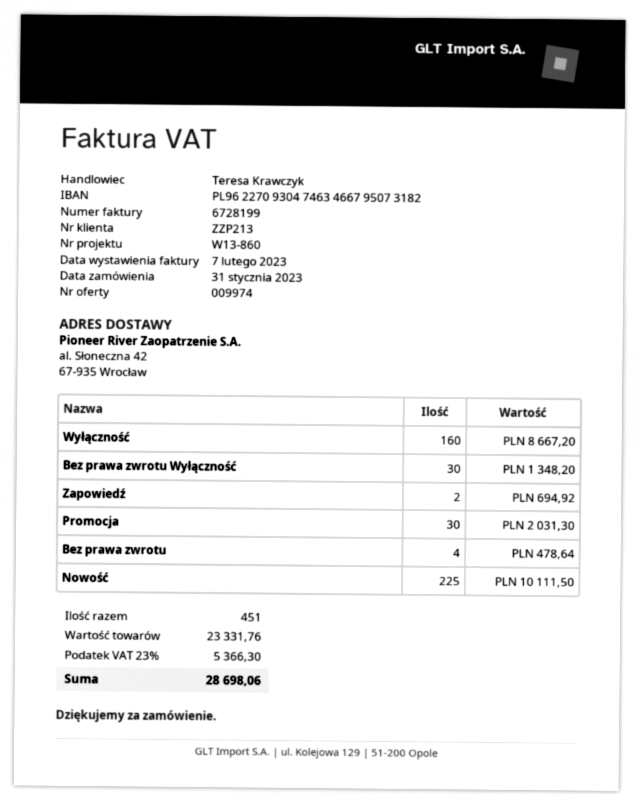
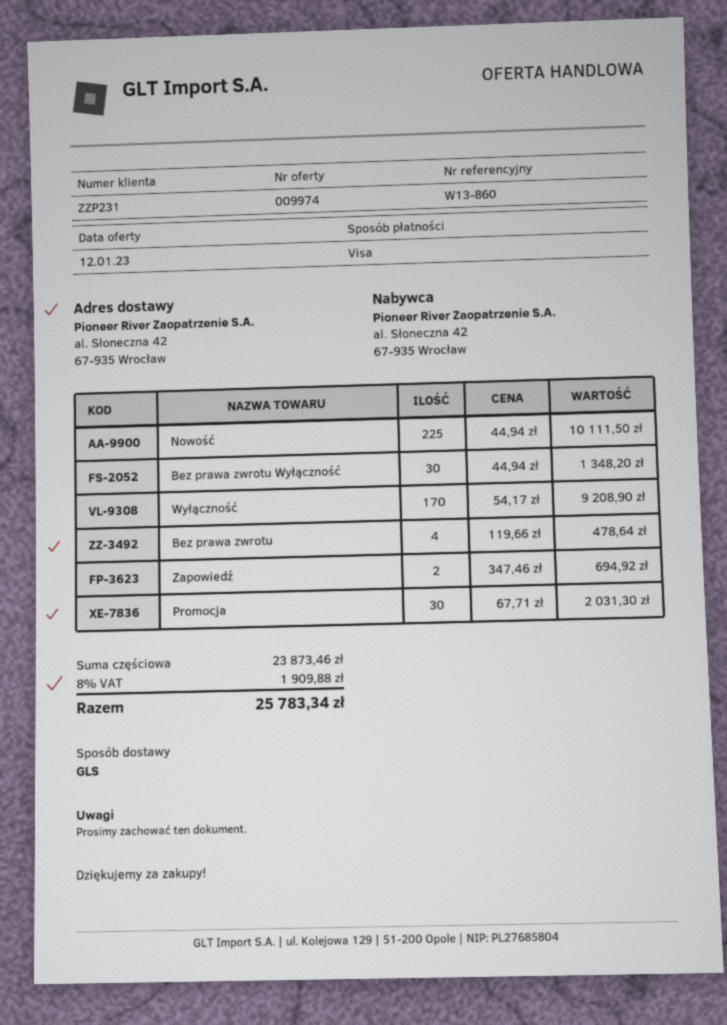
customer number: ZZP213 -> ZZP231
Wyłączność: 160 for 8667.20 -> 170 for 9208.90
subtotal: 23331.76 -> 23873.46
tax: 23% = 5366.30 -> 8% = 1909.88
total: 28698.06 -> 25783.34

